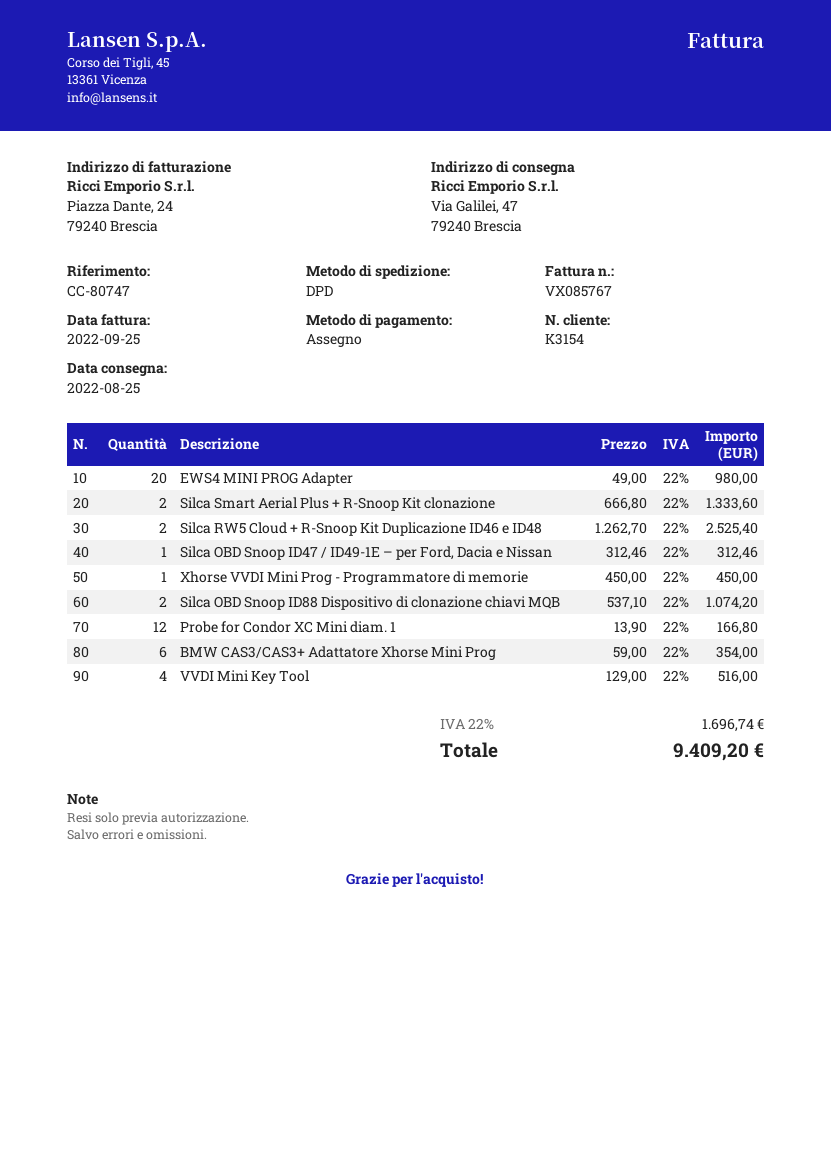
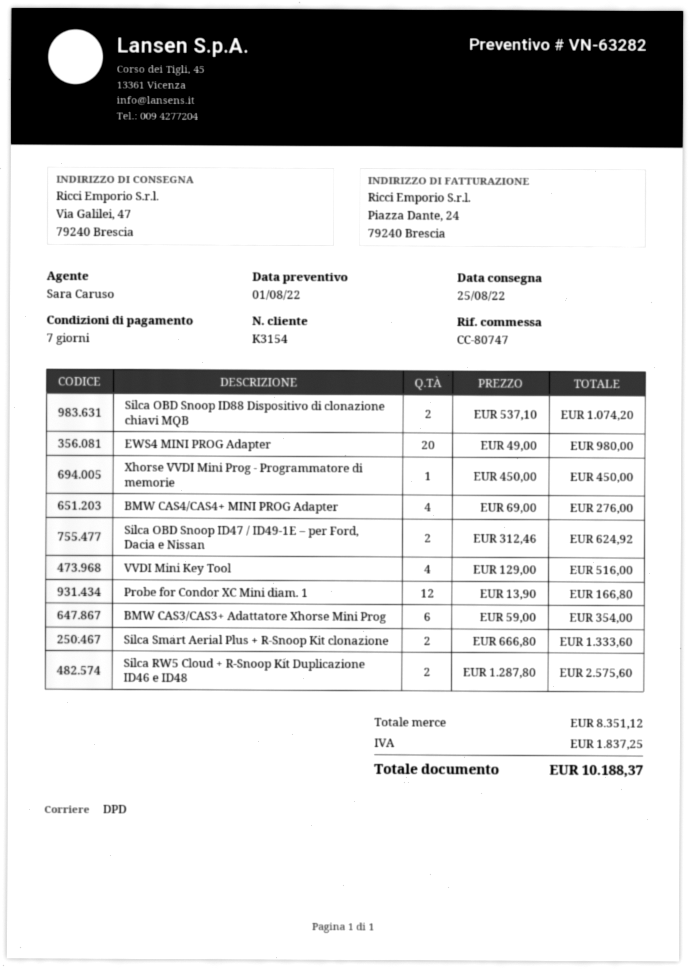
Silca RW5 Cloud + R-Snoop Kit Duplicazione ID46 e ID48: 2 x 1262.70 = 2525.40 -> 2 x 1287.80 = 2575.60
Silca OBD Snoop ID47 / ID49-1E – per Ford, Dacia e Nissan: 1 x 312.46 = 312.46 -> 2 x 312.46 = 624.92
BMW CAS4/CAS4+ MINI PROG Adapter: none -> 4 x 69.00 = 276.00
tax: 1696.74 -> 1837.25
total: 9409.20 -> 10188.37

